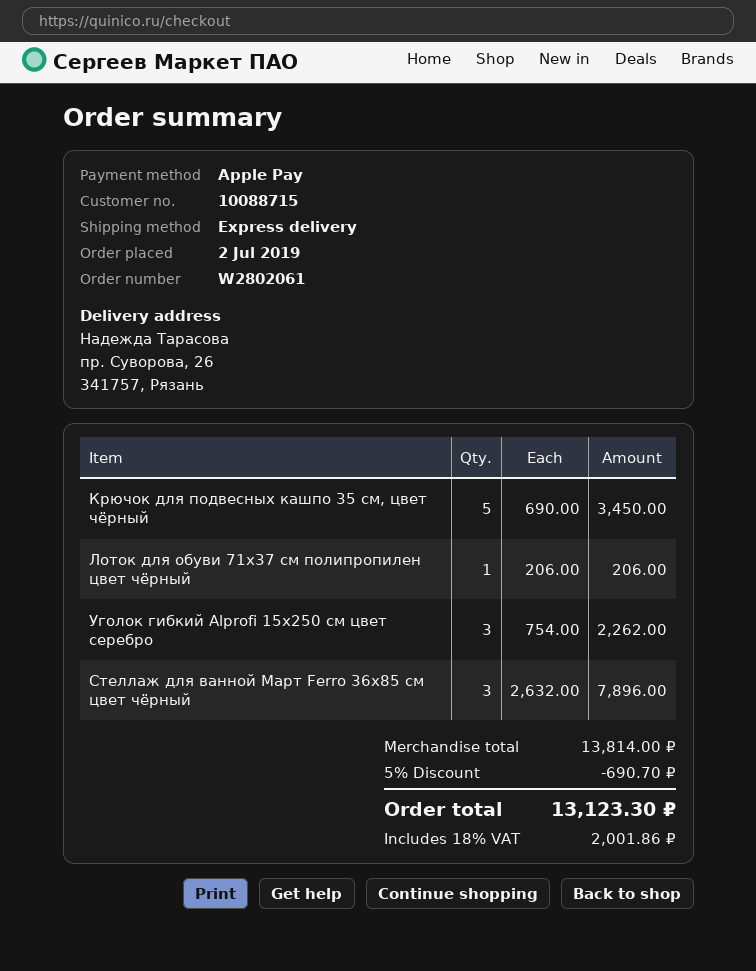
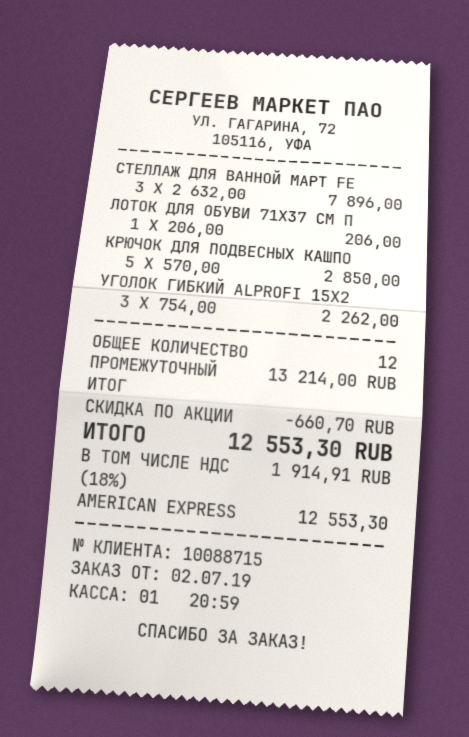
payment method: Apple Pay -> American Express
Крючок для подвесных кашпо 35 см, цвет чёрный: 5 x 690.00 = 3450.00 -> 5 x 570.00 = 2850.00
subtotal: 13814.00 -> 13214.00
discount: 690.70 -> 660.70
tax: 18% = 2001.86 -> 18% = 1914.91
total: 13123.30 -> 12553.30

